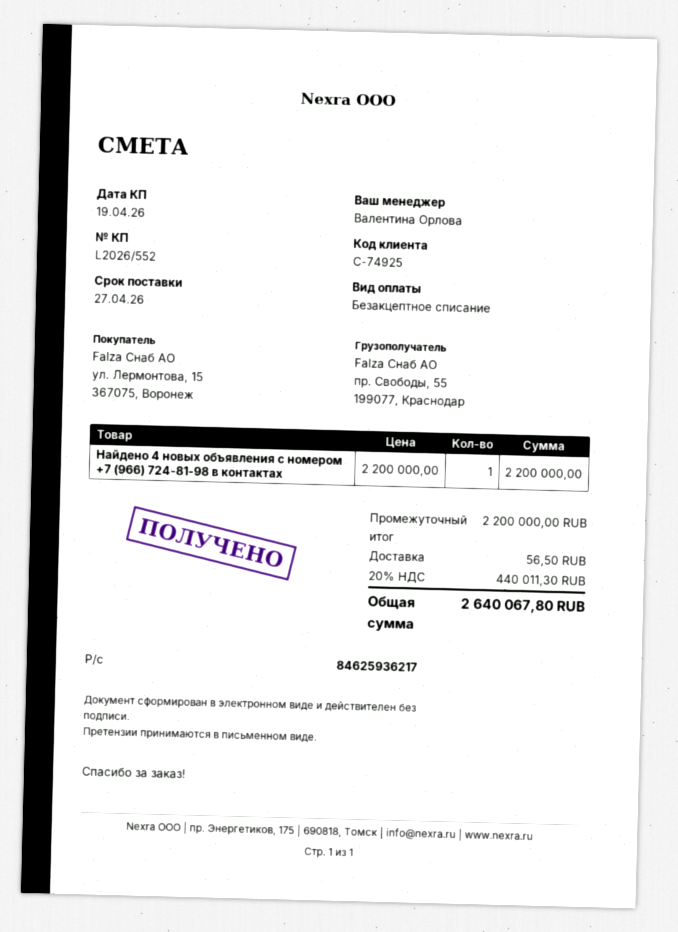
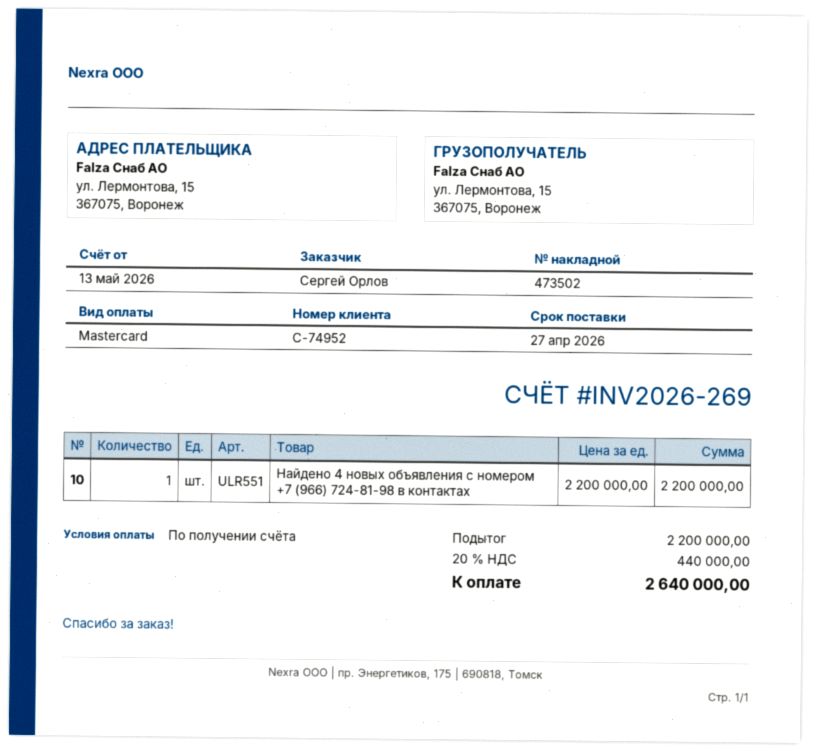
customer number: C-74925 -> C-74952
payment method: direct debit -> Mastercard
ship to: пр. Свободы, 55, 199077, Краснодар -> ул. Лермонтова, 15, 367075, Воронеж
shipping: 56.50 -> none
tax: 20% = 440011.30 -> 20% = 440000.00
total: 2640067.80 -> 2640000.00

